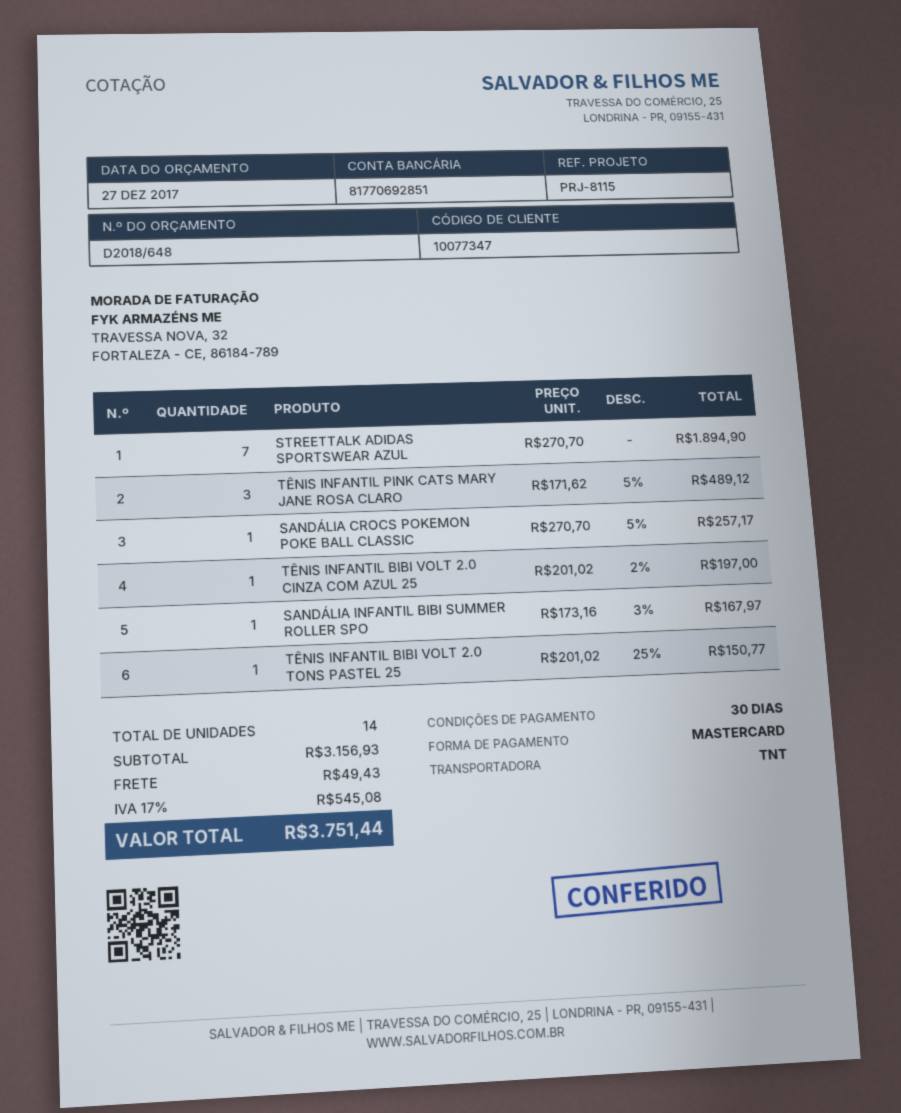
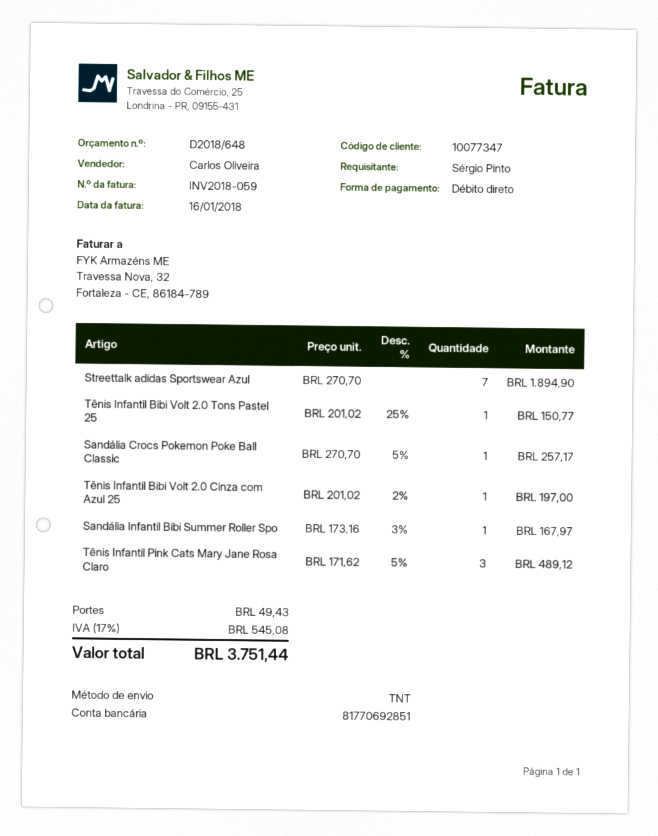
payment method: Mastercard -> direct debit

